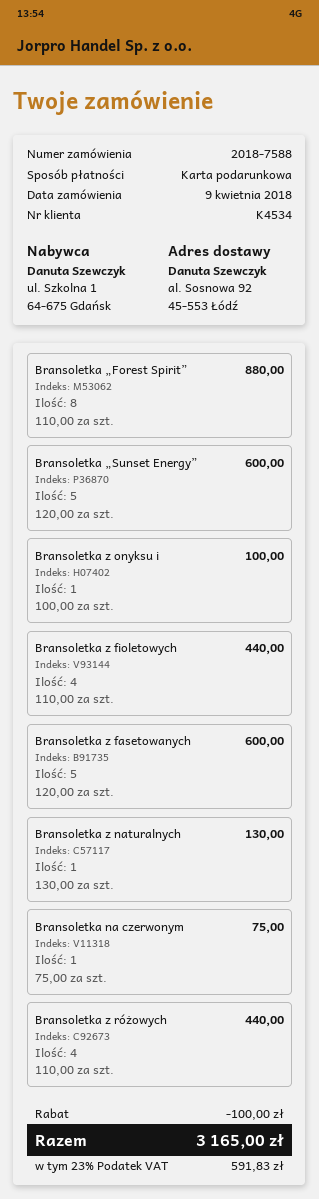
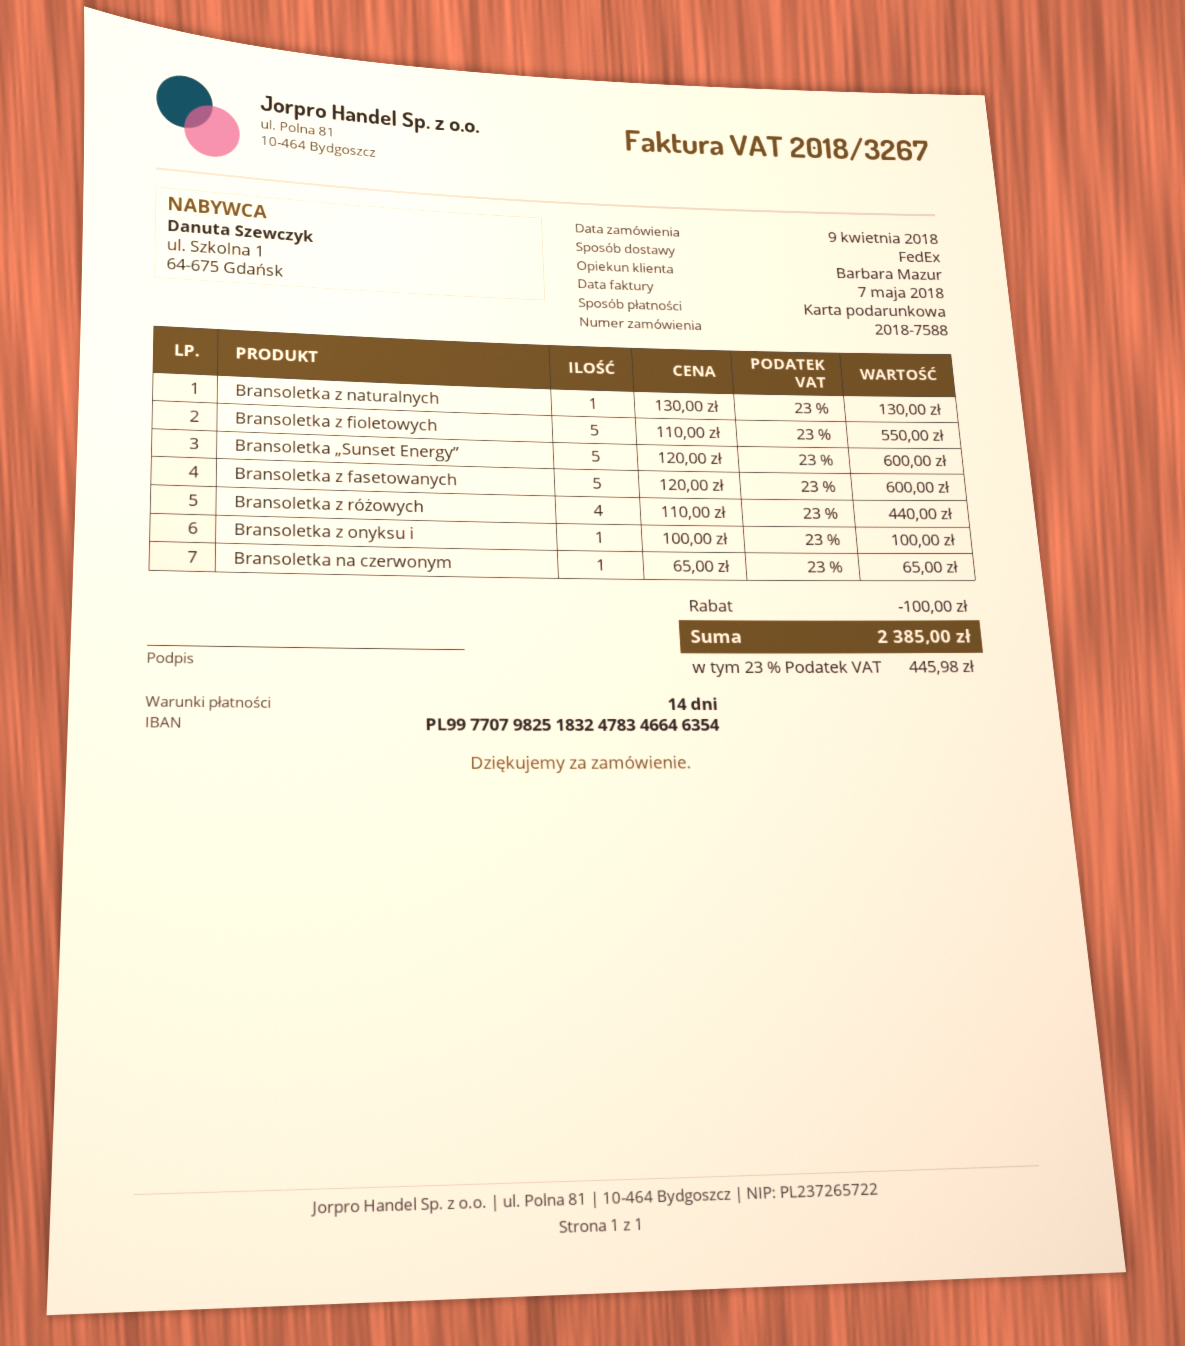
Bransoletka „Forest Spirit”: 8 x 110.00 = 880.00 -> none
Bransoletka z fioletowych: 4 x 110.00 = 440.00 -> 5 x 110.00 = 550.00
Bransoletka na czerwonym: 1 x 75.00 = 75.00 -> 1 x 65.00 = 65.00
tax: 23% = 591.83 -> 23% = 445.98
total: 3165.00 -> 2385.00

